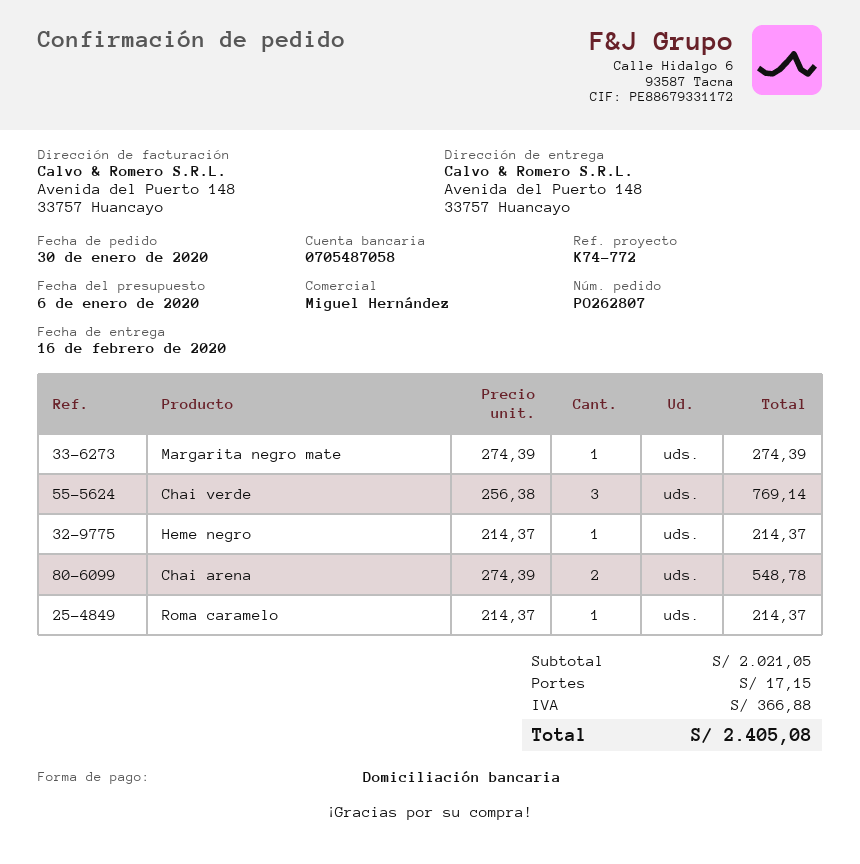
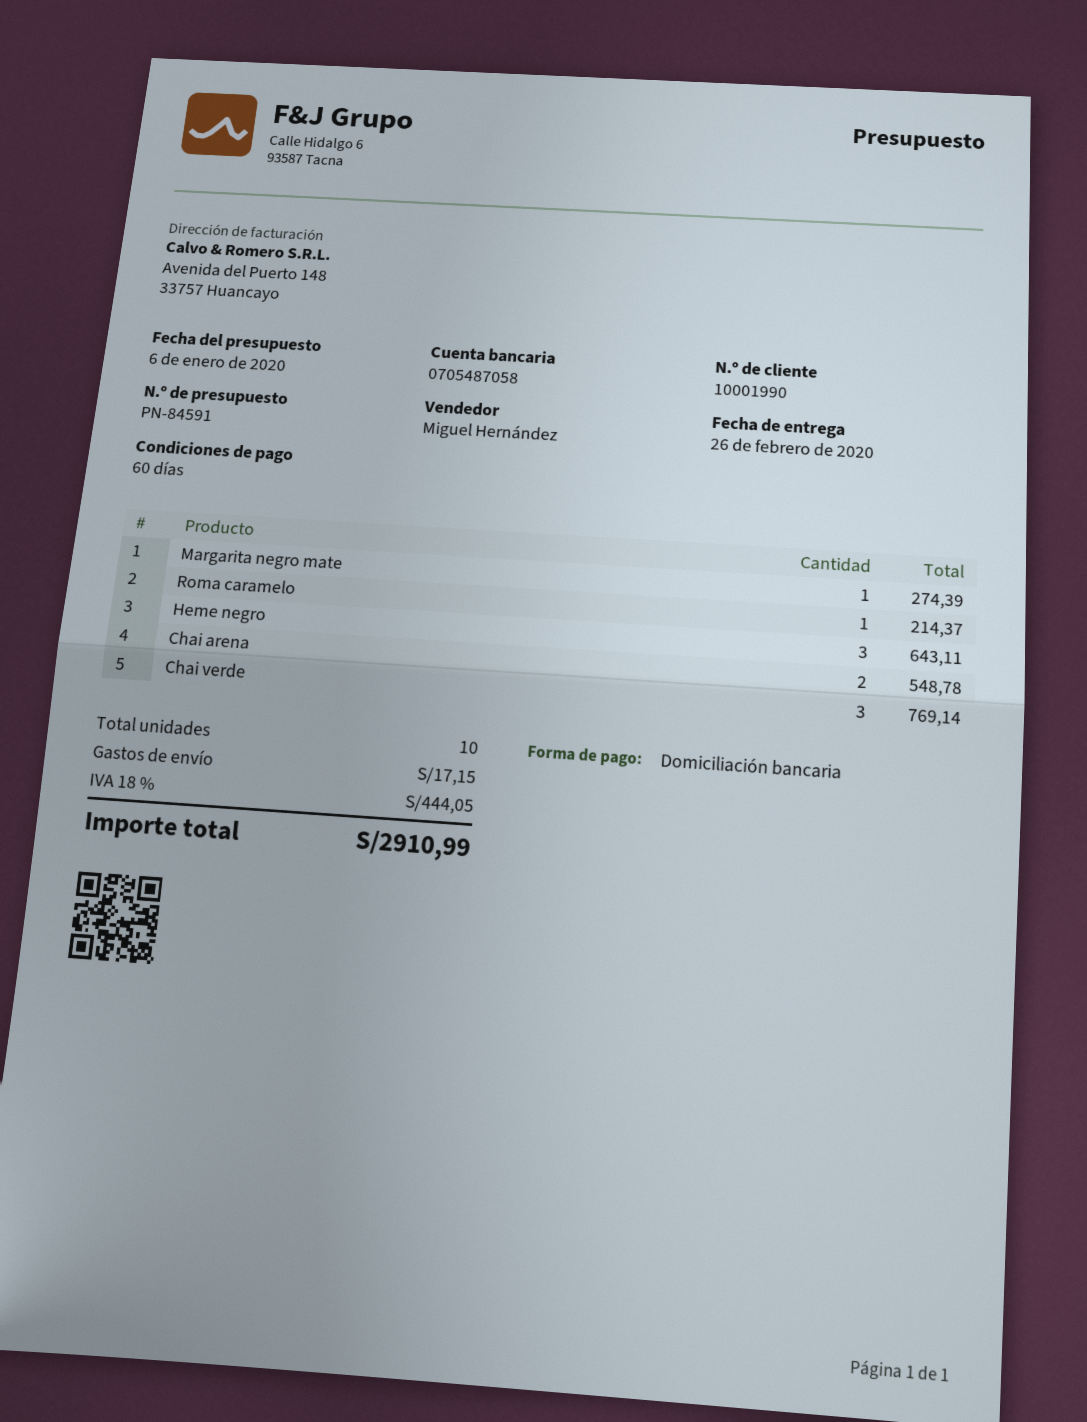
delivery date: 2020-02-16 -> 2020-02-26
Heme negro: 1 for 214.37 -> 3 for 643.11
tax: 366.88 -> 444.05
total: 2405.08 -> 2910.99

